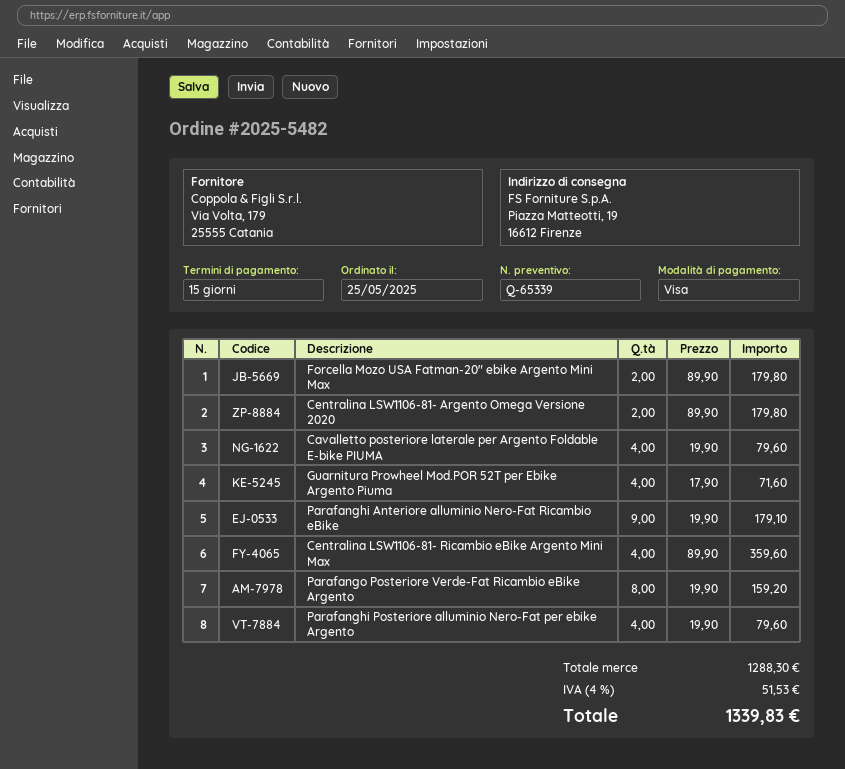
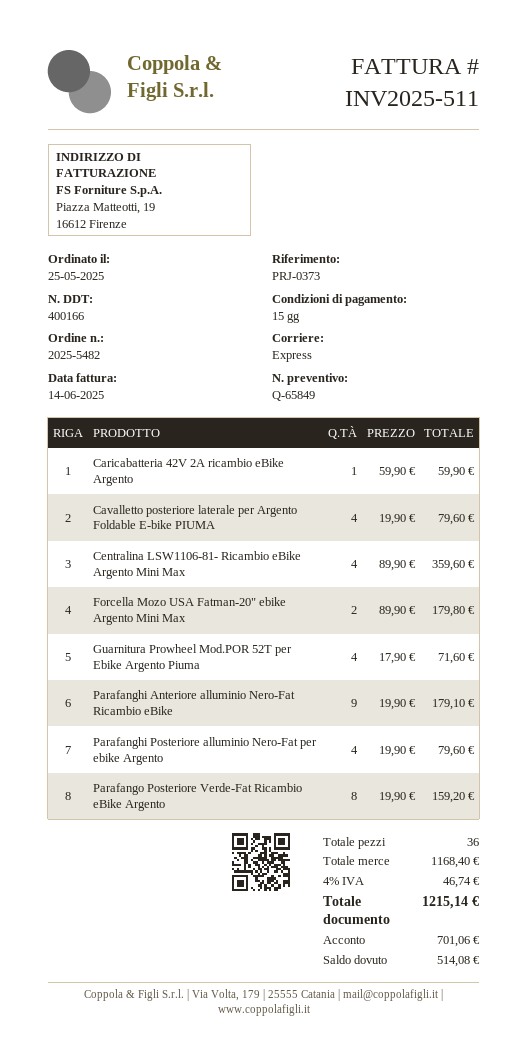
quote number: Q-65339 -> Q-65849
Centralina LSW1106-81- Argento Omega Versione 2020: 2 x 89.90 = 179.80 -> none
Caricabatteria 42V 2A ricambio eBike Argento: none -> 1 x 59.90 = 59.90
subtotal: 1288.30 -> 1168.40
tax: 4% = 51.53 -> 4% = 46.74
total: 1339.83 -> 1215.14

